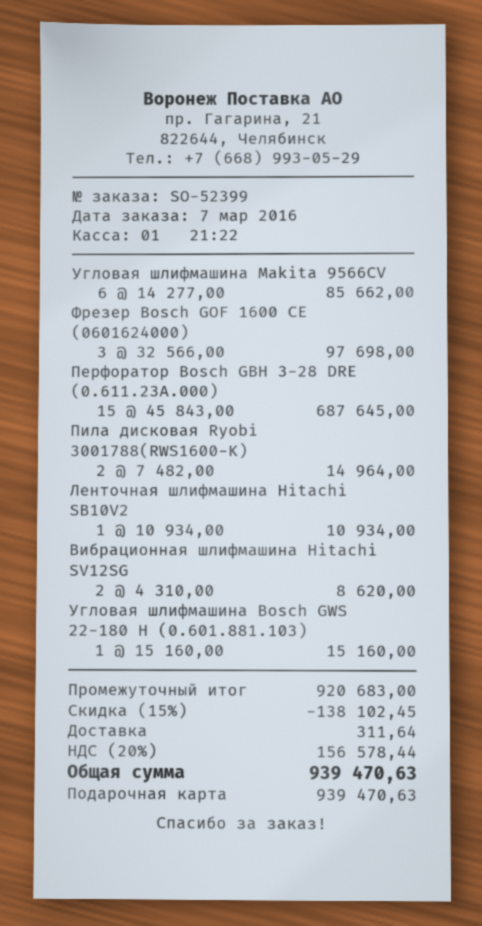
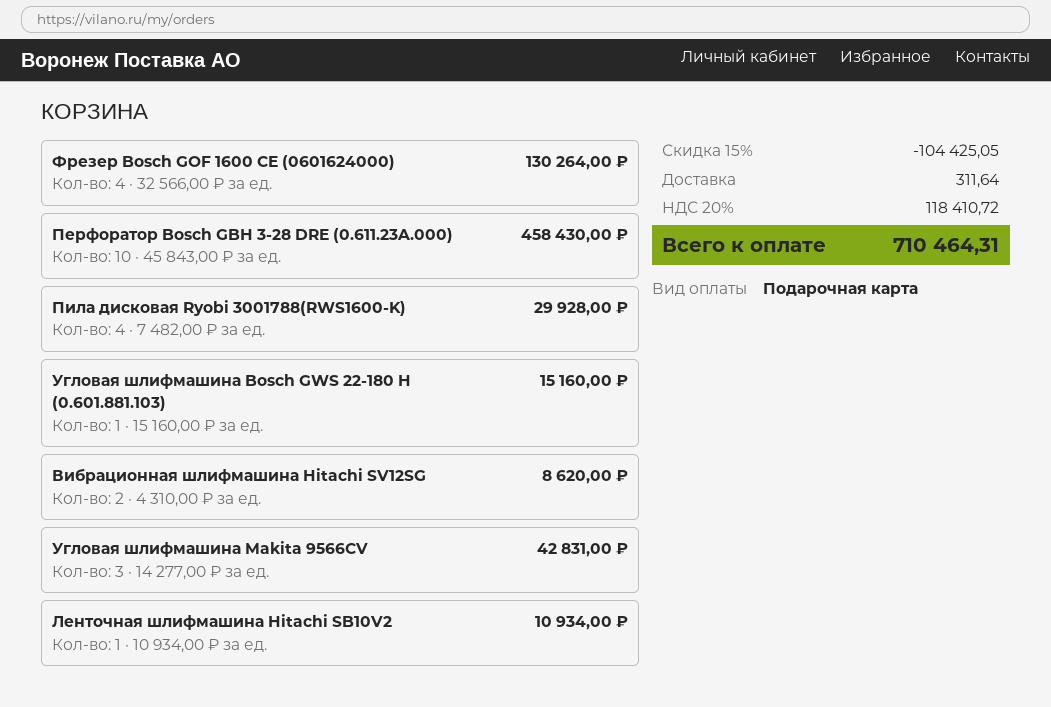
Угловая шлифмашина Makita 9566CV: 6 x 14277.00 = 85662.00 -> 3 x 14277.00 = 42831.00
Фрезер Bosch GOF 1600 CE (0601624000): 3 x 32566.00 = 97698.00 -> 4 x 32566.00 = 130264.00
Перфоратор Bosch GBH 3-28 DRE (0.611.23A.000): 15 x 45843.00 = 687645.00 -> 10 x 45843.00 = 458430.00
Пила дисковая Ryobi 3001788(RWS1600-K): 2 x 7482.00 = 14964.00 -> 4 x 7482.00 = 29928.00
discount: 15% = 138102.45 -> 15% = 104425.05
tax: 20% = 156578.44 -> 20% = 118410.72
total: 939470.63 -> 710464.31

